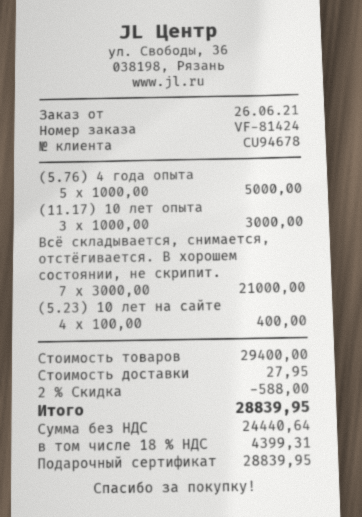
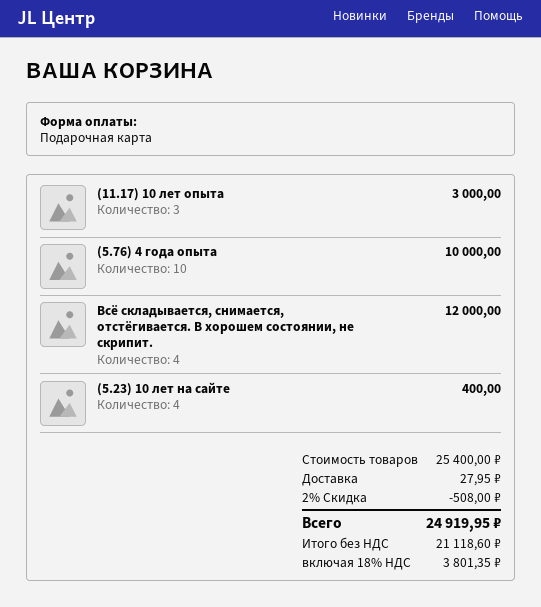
(5.76) 4 года опыта: 5 for 5000.00 -> 10 for 10000.00
Всё складывается, снимается, отстёгивается. В хорошем состоянии, не скрипит.: 7 for 21000.00 -> 4 for 12000.00
subtotal: 29400.00 -> 25400.00
discount: 2% = 588.00 -> 2% = 508.00
net: 24440.64 -> 21118.60
tax: 18% = 4399.31 -> 18% = 3801.35
total: 28839.95 -> 24919.95

